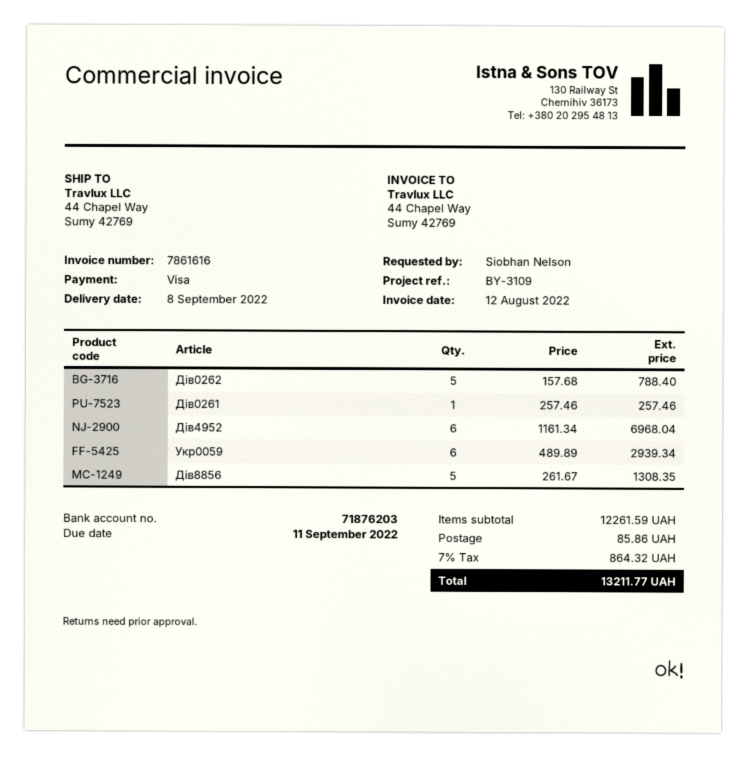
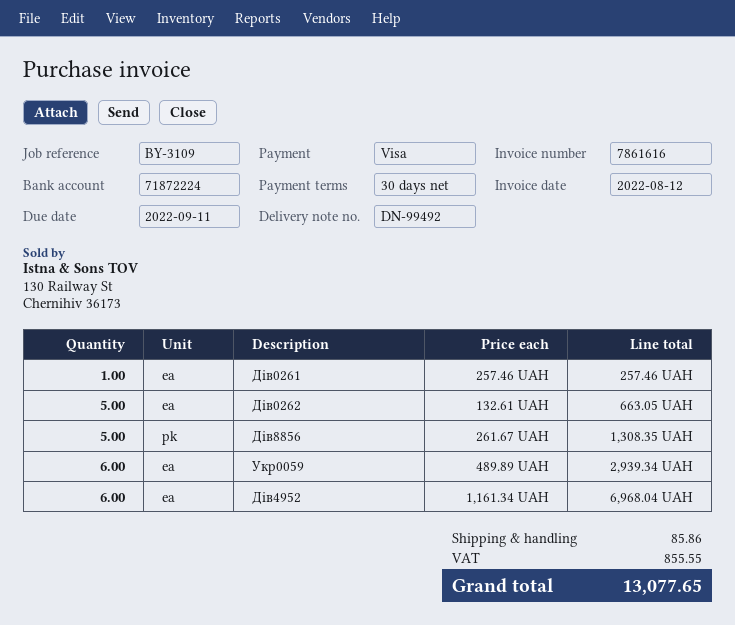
bank account: 71876203 -> 71872224
Дів0262: 5 x 157.68 = 788.40 -> 5 x 132.61 = 663.05
tax: 864.32 -> 855.55
total: 13211.77 -> 13077.65

